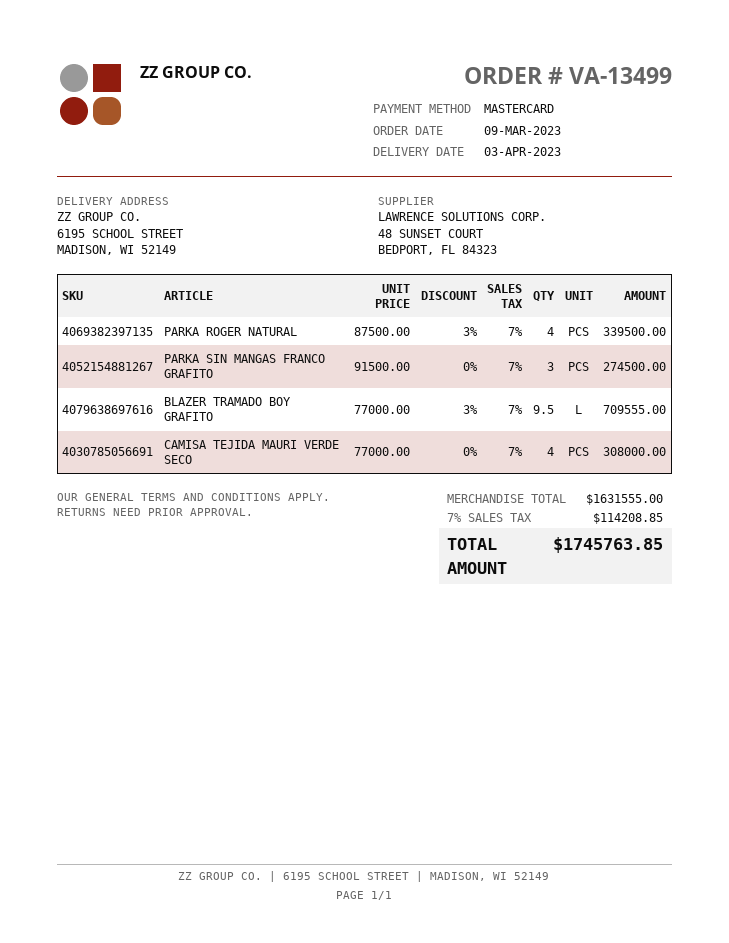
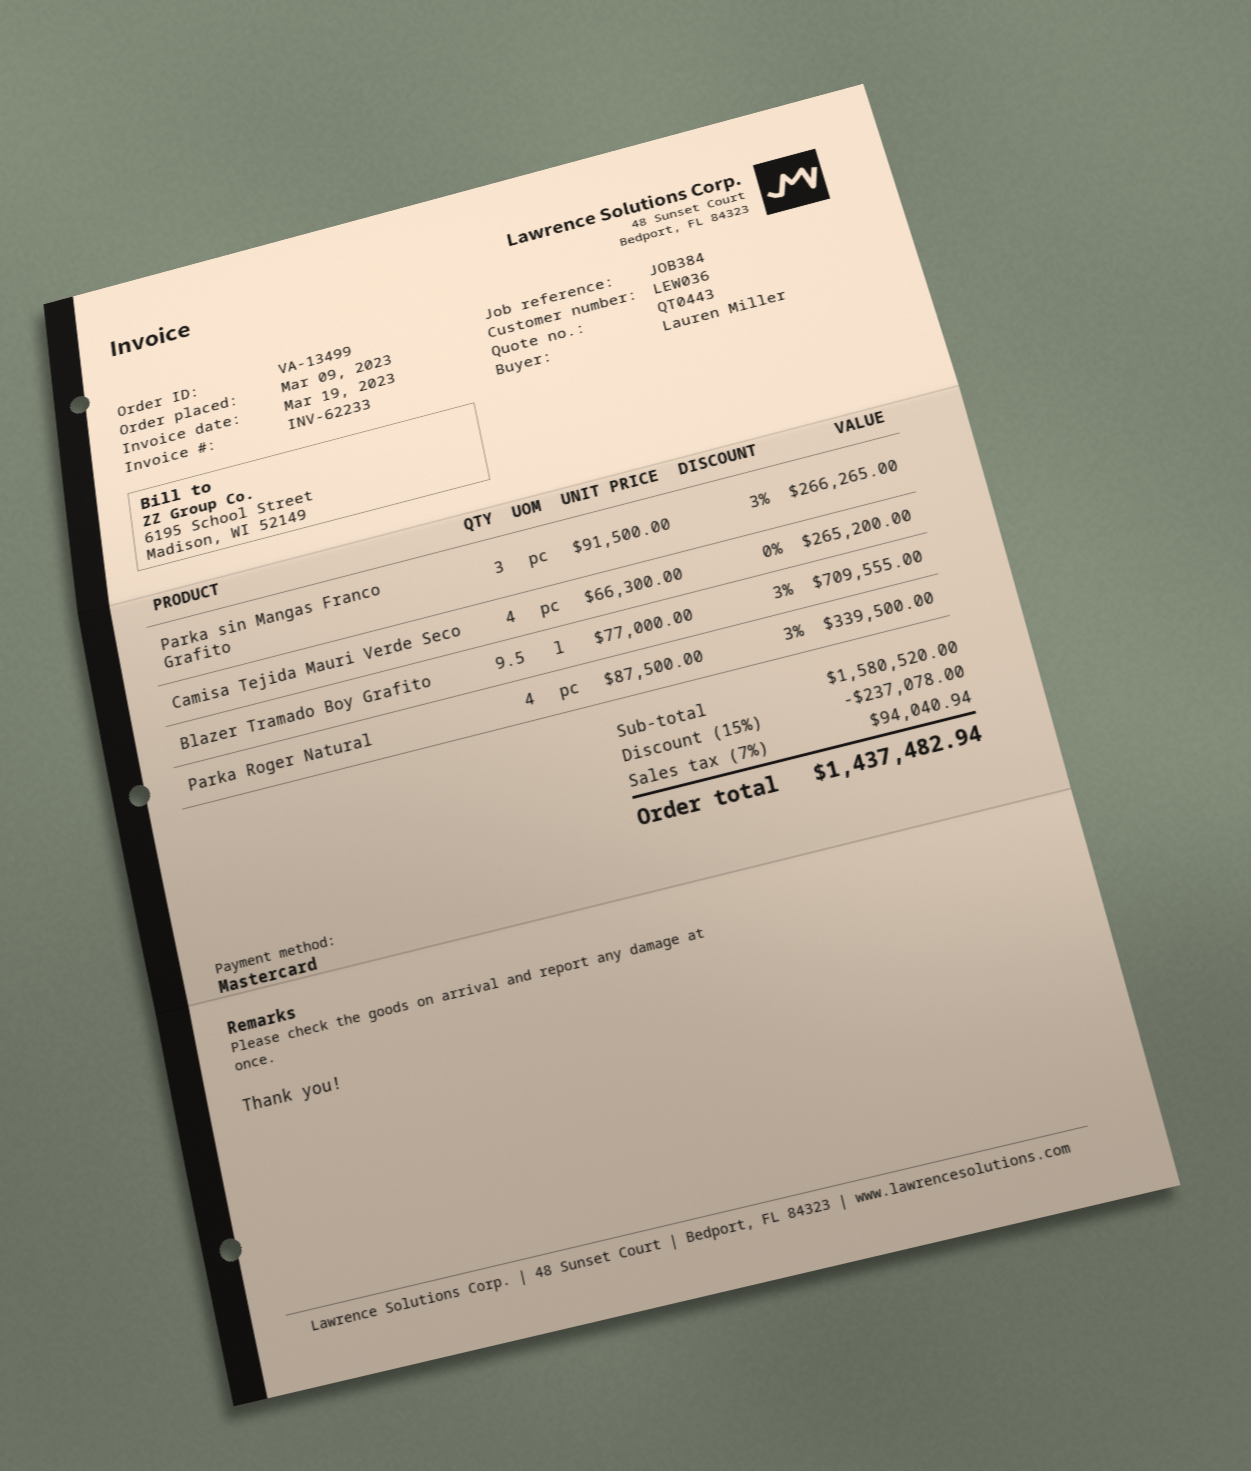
PARKA SIN MANGAS FRANCO GRAFITO: 3 x 91500.00 = 274500.00 -> 3 x 91500.00 - 3% = 266265.00
CAMISA TEJIDA MAURI VERDE SECO: 4 x 77000.00 = 308000.00 -> 4 x 66300.00 = 265200.00
subtotal: 1631555.00 -> 1580520.00
discount: none -> 15% = 237078.00
tax: 7% = 114208.85 -> 7% = 94040.94
total: 1745763.85 -> 1437482.94

